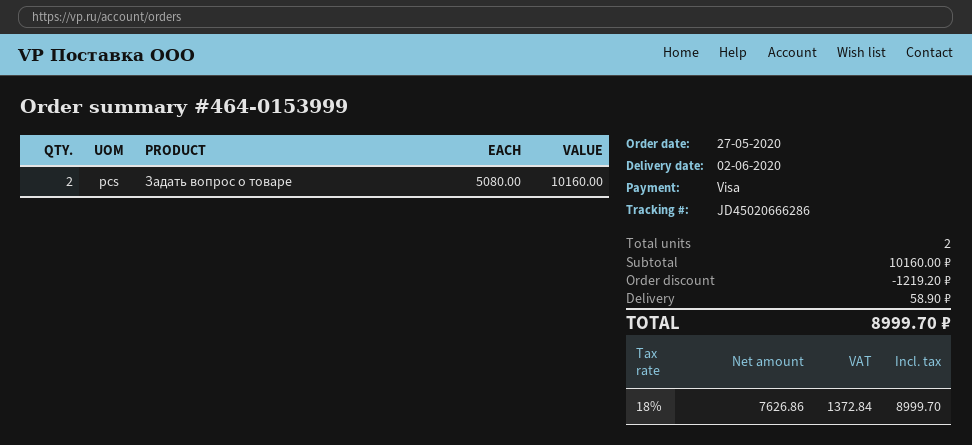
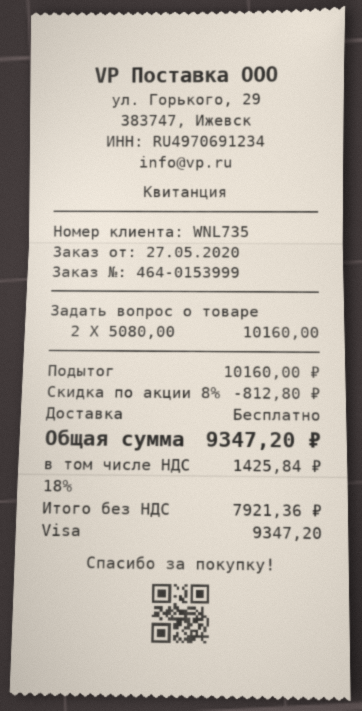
discount: 1219.20 -> 812.80
shipping: 58.90 -> 0.00
net: 7626.86 -> 7921.36
tax: 18% = 1372.84 -> 18% = 1425.84
total: 8999.70 -> 9347.20

